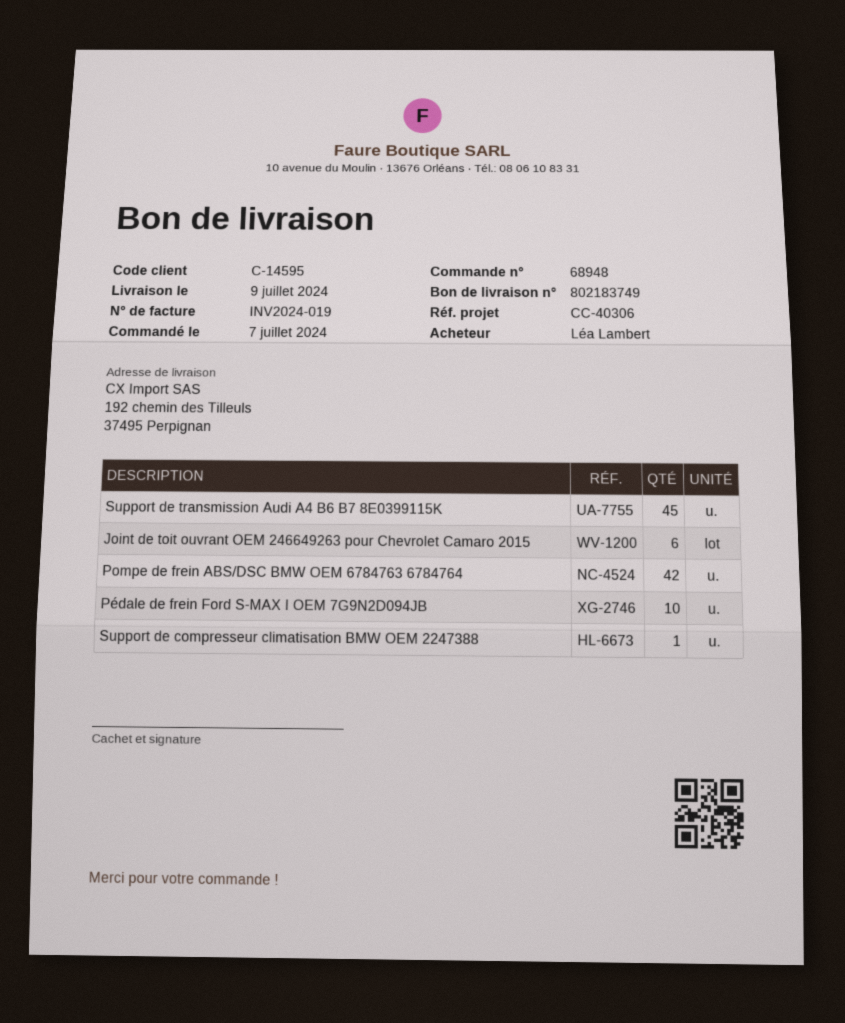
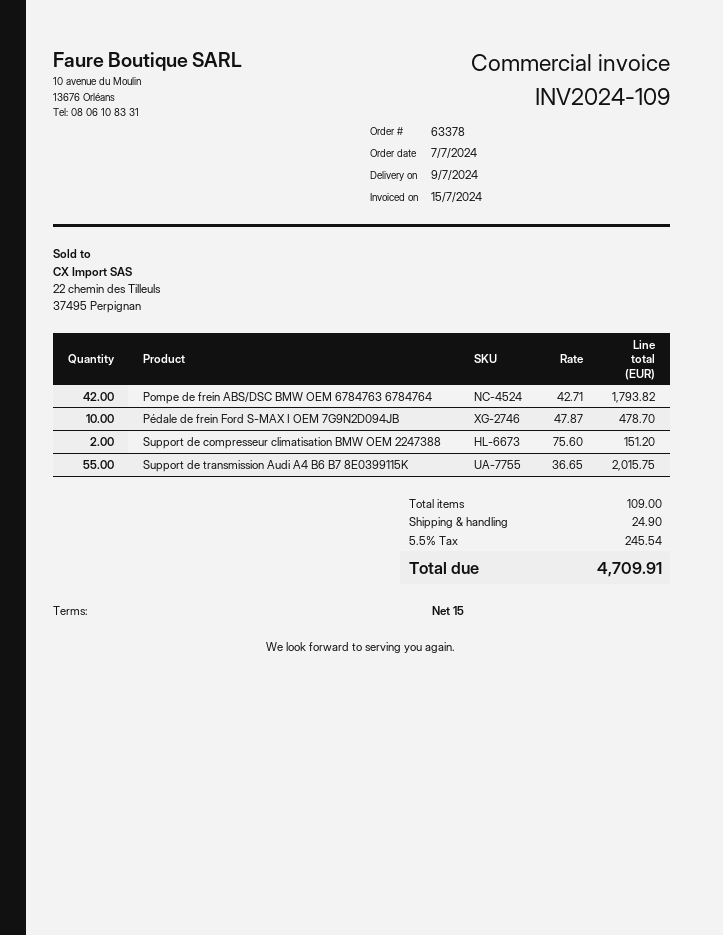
order number: 68948 -> 63378
invoice number: INV2024-019 -> INV2024-109
Support de transmission Audi A4 B6 B7 8E0399115K: 45 -> 55
Joint de toit ouvrant OEM 246649263 pour Chevrolet Camaro 2015: 6 -> none
Support de compresseur climatisation BMW OEM 2247388: 1 -> 2

